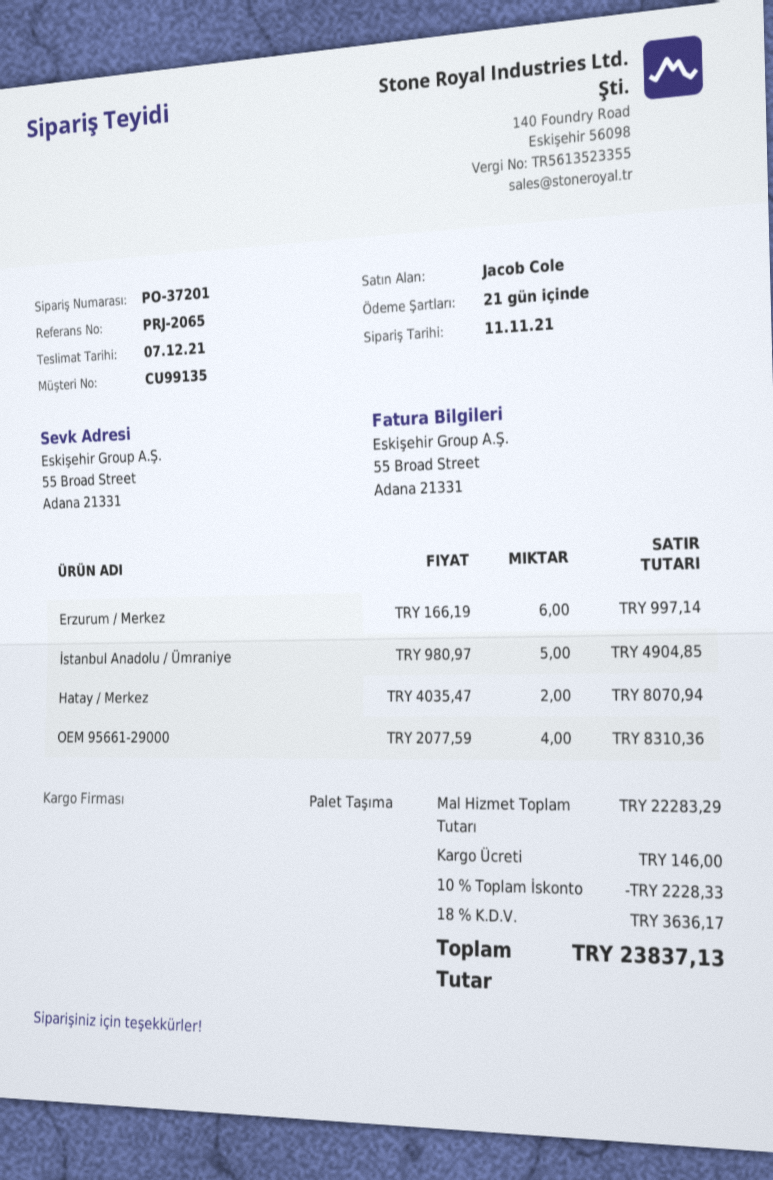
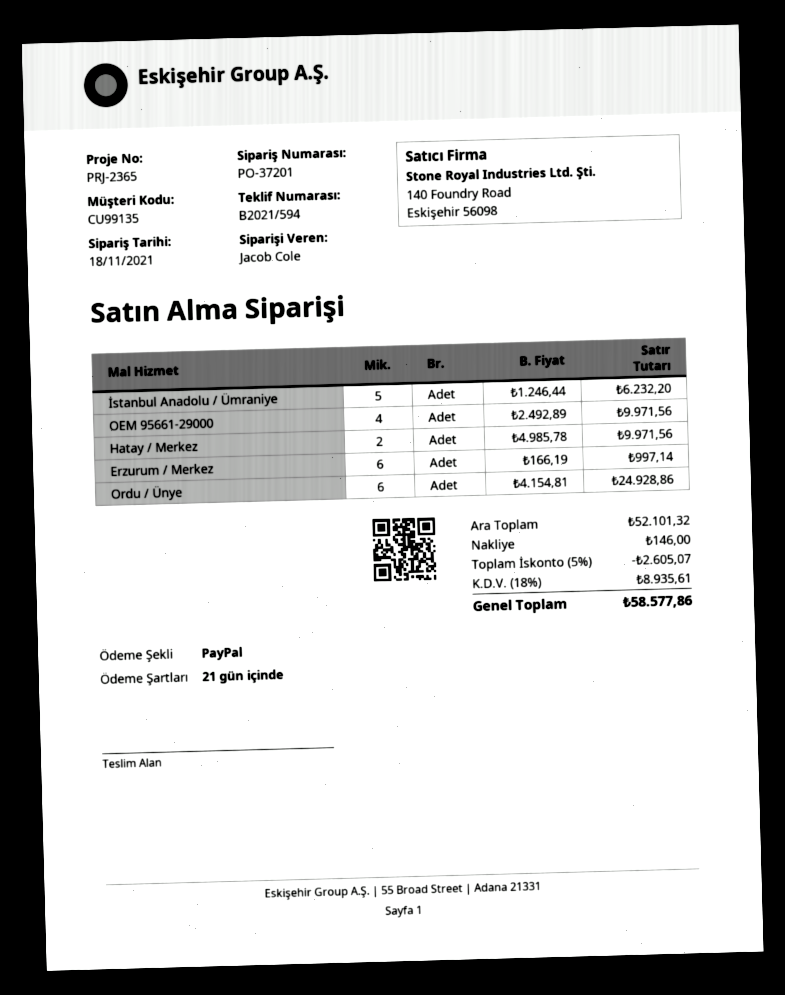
order date: 2021-11-11 -> 2021-11-18
reference: PRJ-2065 -> PRJ-2365
İstanbul Anadolu / Ümraniye: 5 x 980.97 = 4904.85 -> 5 x 1246.44 = 6232.20
Hatay / Merkez: 2 x 4035.47 = 8070.94 -> 2 x 4985.78 = 9971.56
OEM 95661-29000: 4 x 2077.59 = 8310.36 -> 4 x 2492.89 = 9971.56
Ordu / Ünye: none -> 6 x 4154.81 = 24928.86
subtotal: 22283.29 -> 52101.32
discount: 10% = 2228.33 -> 5% = 2605.07
tax: 18% = 3636.17 -> 18% = 8935.61
total: 23837.13 -> 58577.86

